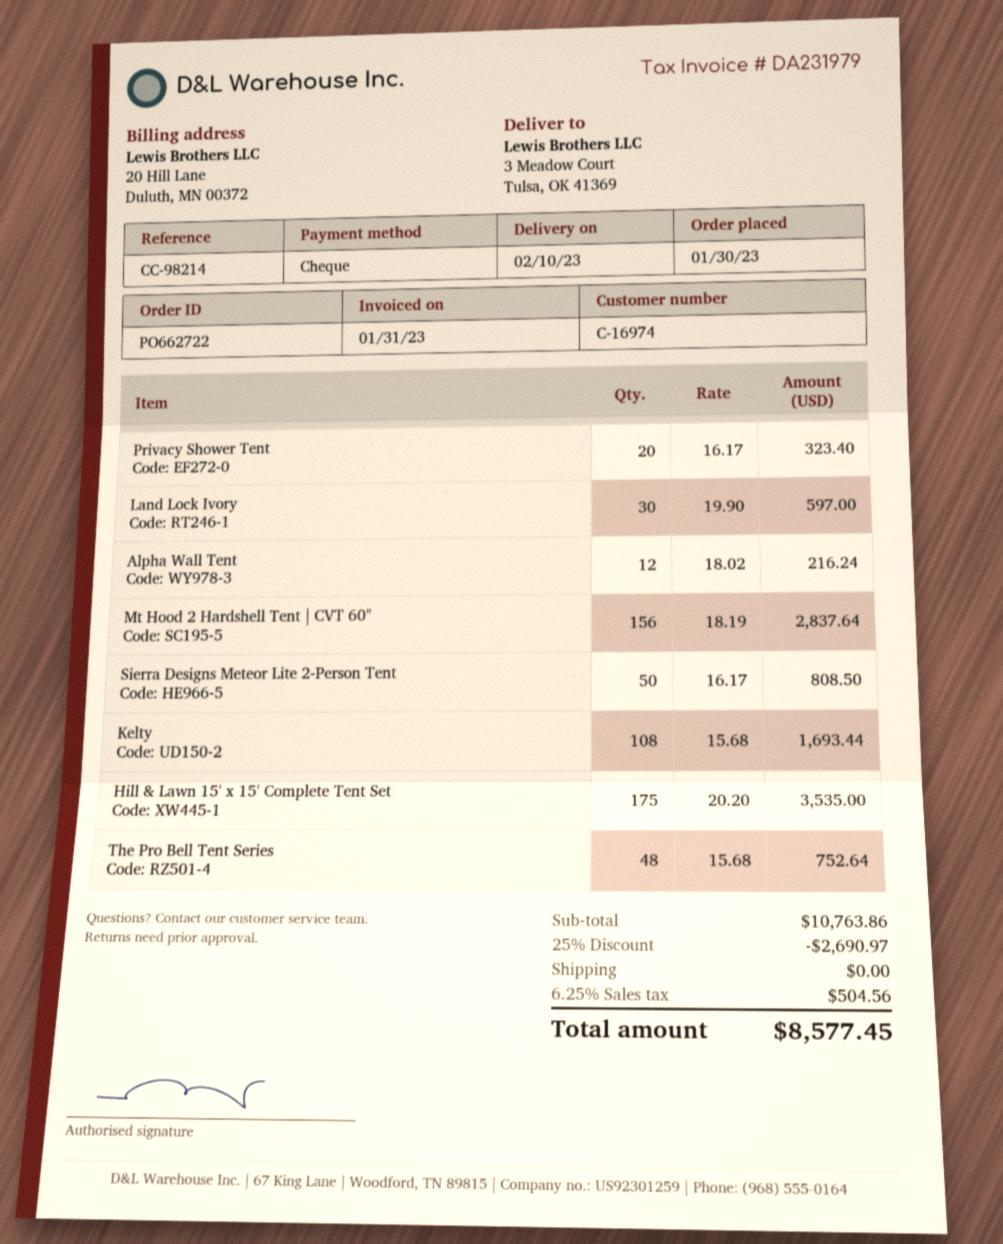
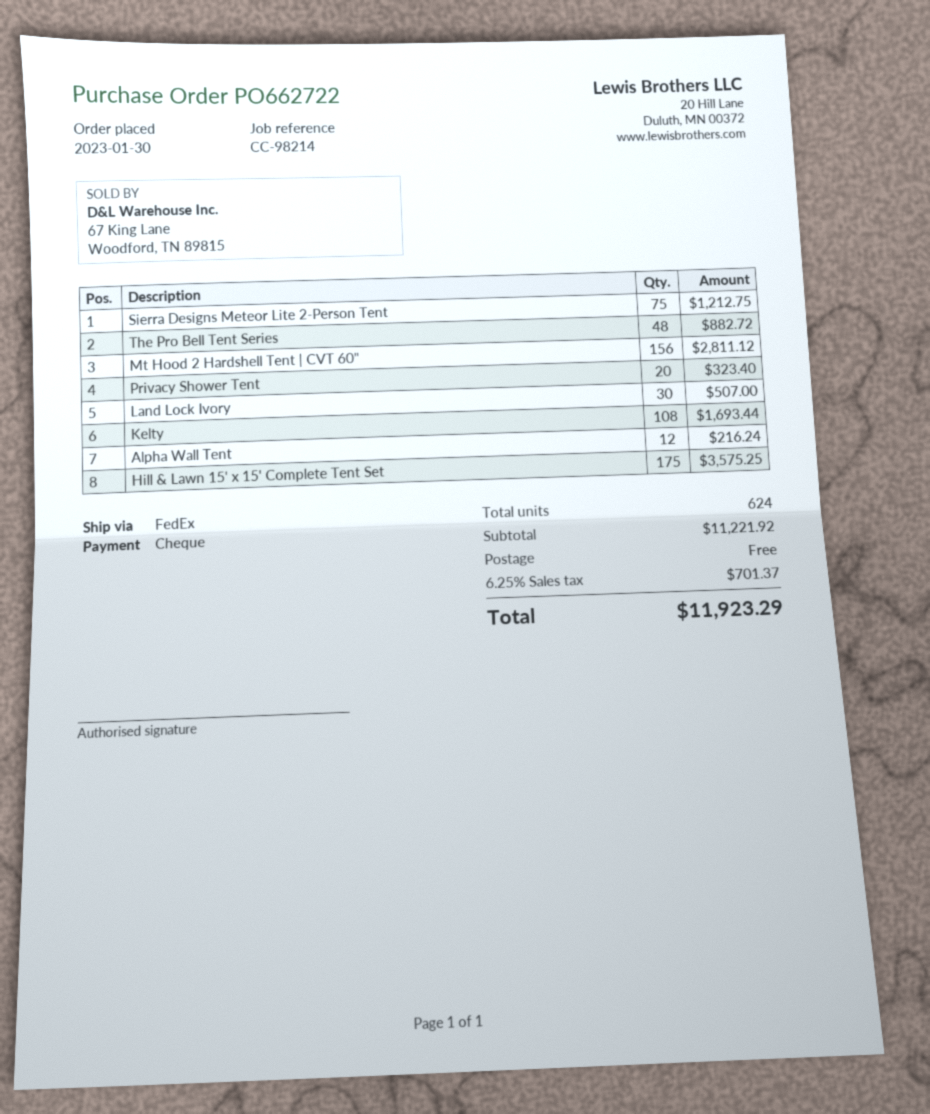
Land Lock Ivory: 30 for 597.00 -> 30 for 507.00
Mt Hood 2 Hardshell Tent | CVT 60": 156 for 2837.64 -> 156 for 2811.12
Sierra Designs Meteor Lite 2-Person Tent: 50 for 808.50 -> 75 for 1212.75
Hill & Lawn 15' x 15' Complete Tent Set: 175 for 3535.00 -> 175 for 3575.25
The Pro Bell Tent Series: 48 for 752.64 -> 48 for 882.72
subtotal: 10763.86 -> 11221.92
discount: 25% = 2690.97 -> none
tax: 6.25% = 504.56 -> 6.25% = 701.37
total: 8577.45 -> 11923.29

